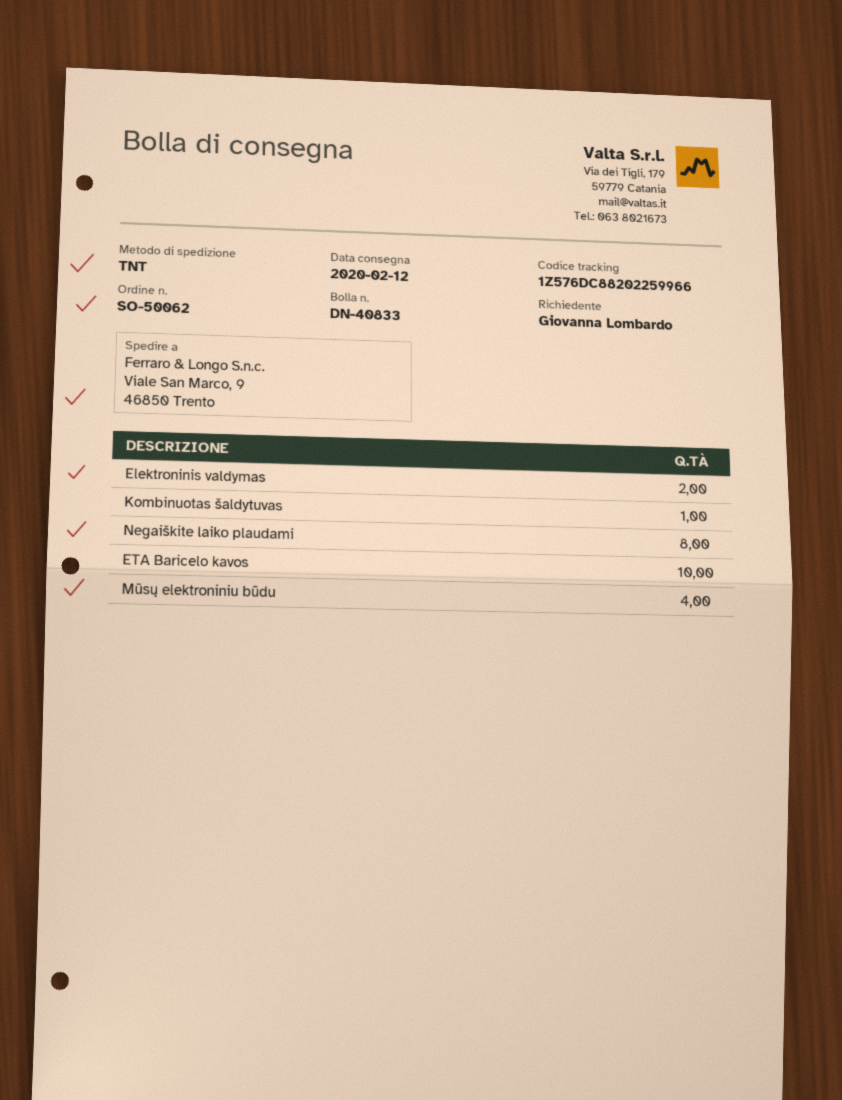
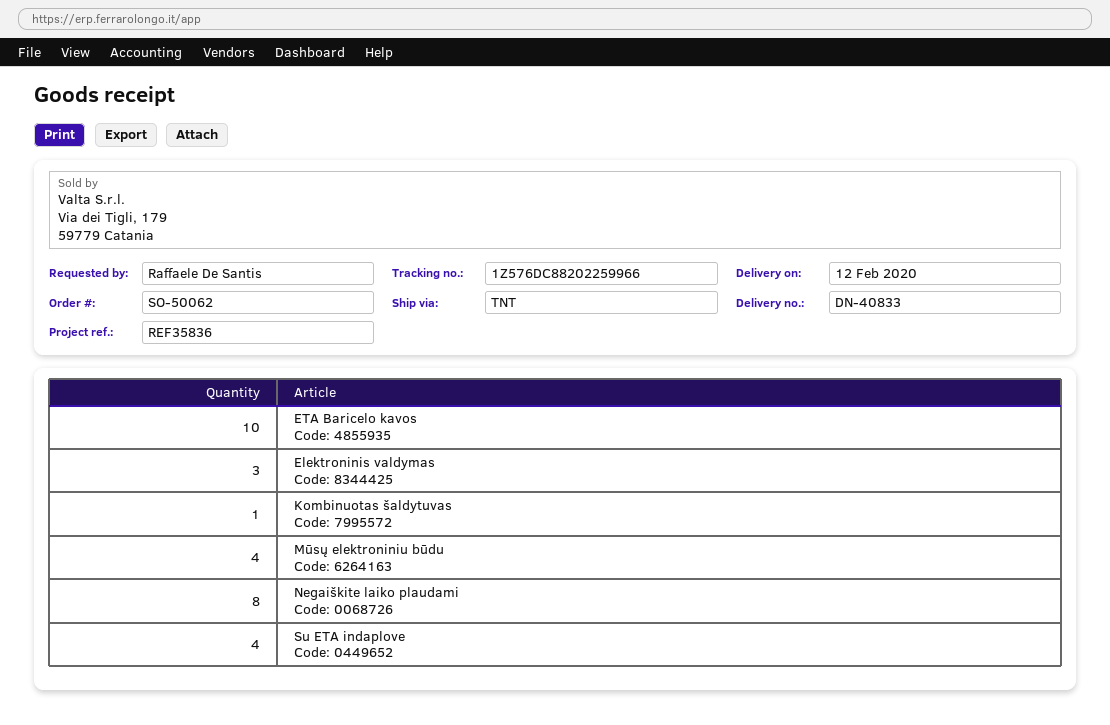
ordered by: Giovanna Lombardo -> Raffaele De Santis
Elektroninis valdymas: 2 -> 3
Su ETA indaplove: none -> 4

